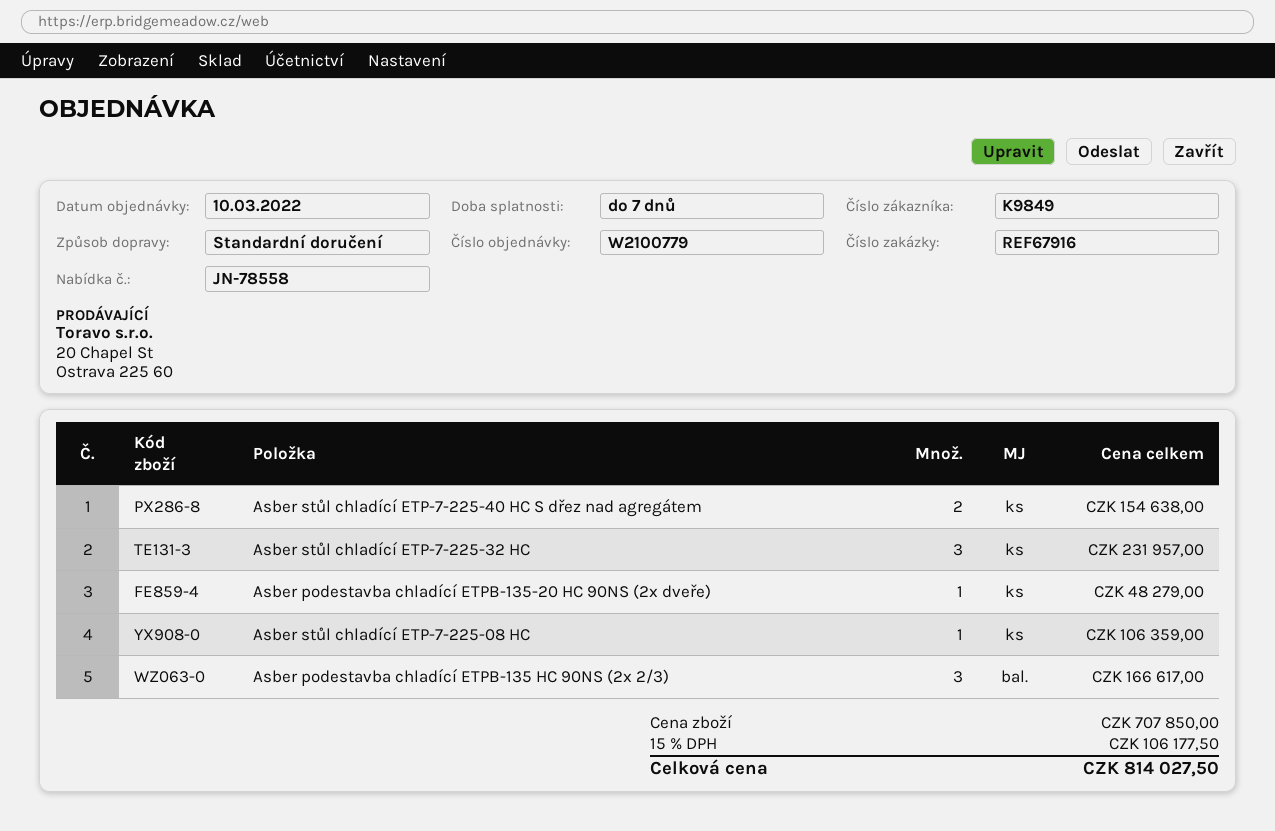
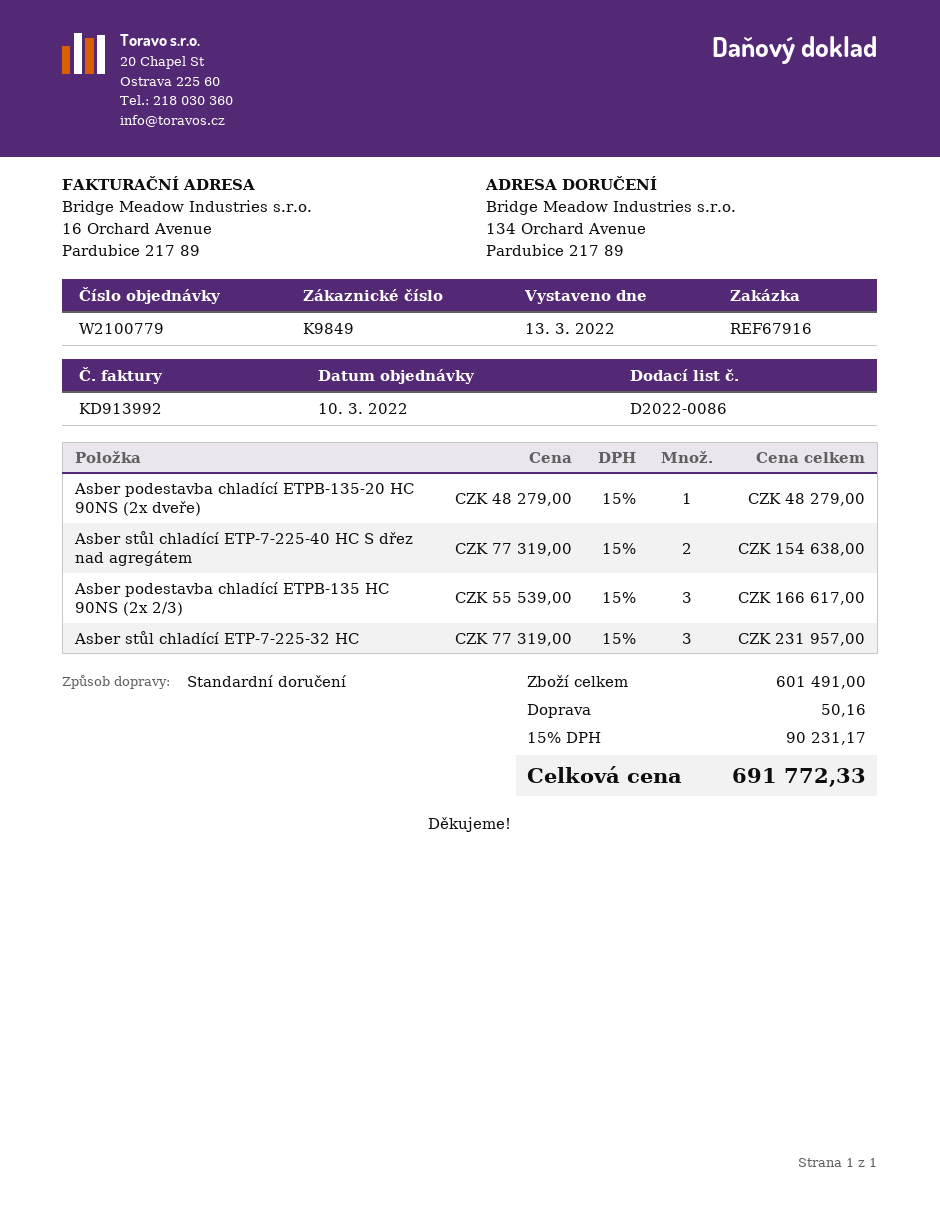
Asber stůl chladící ETP-7-225-08 HC: 1 for 106359.00 -> none
subtotal: 707850.00 -> 601491.00
shipping: none -> 50.16
tax: 15% = 106177.50 -> 15% = 90231.17
total: 814027.50 -> 691772.33

